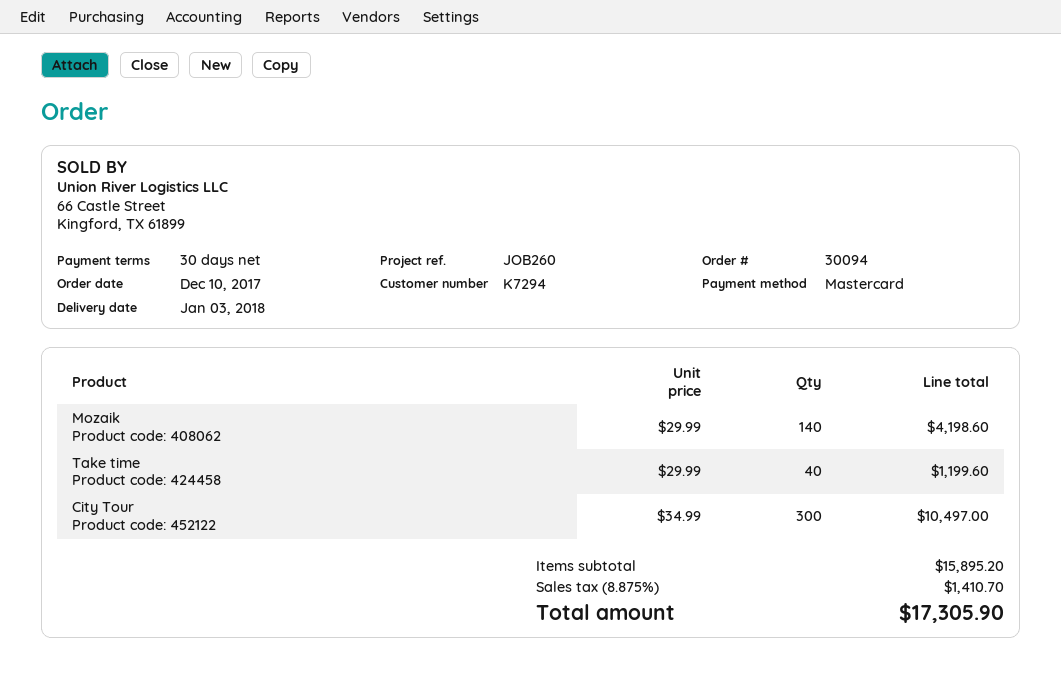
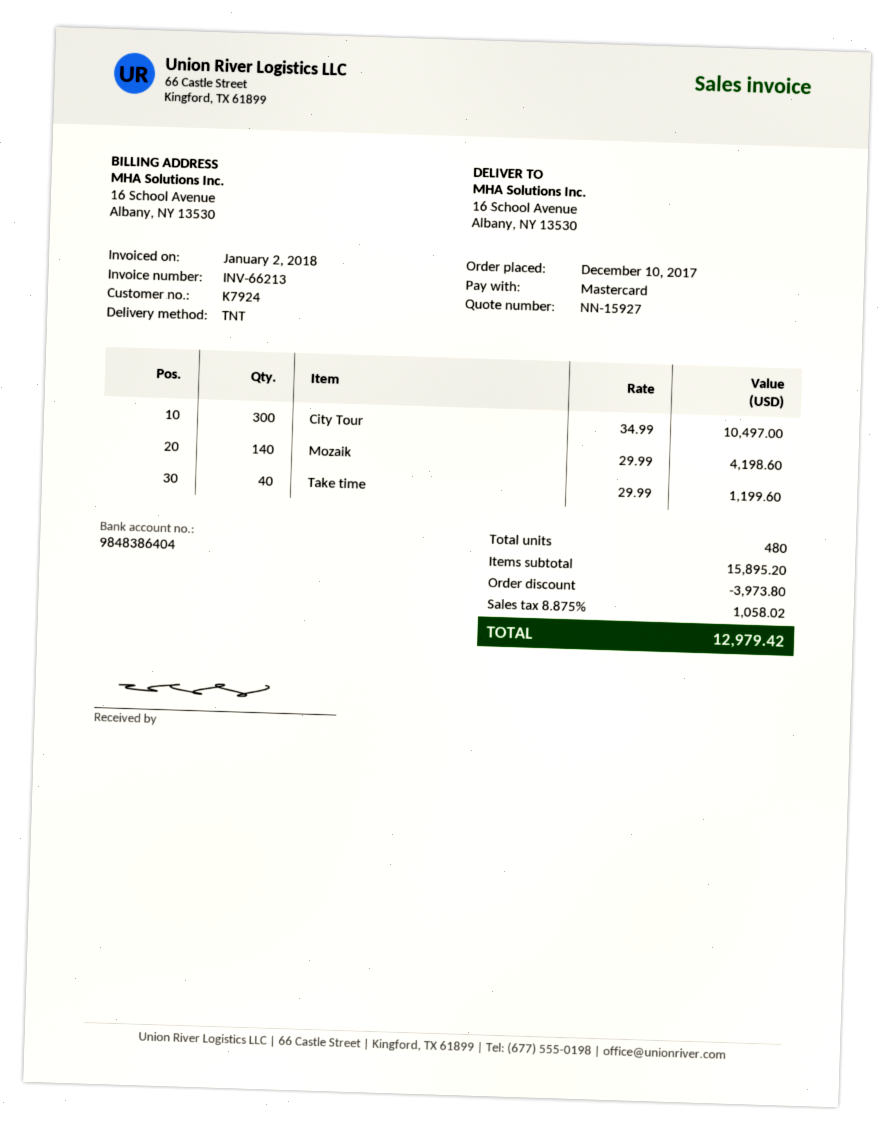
customer number: K7294 -> K7924
discount: none -> 3973.80
tax: 8.875% = 1410.70 -> 8.875% = 1058.02
total: 17305.90 -> 12979.42

